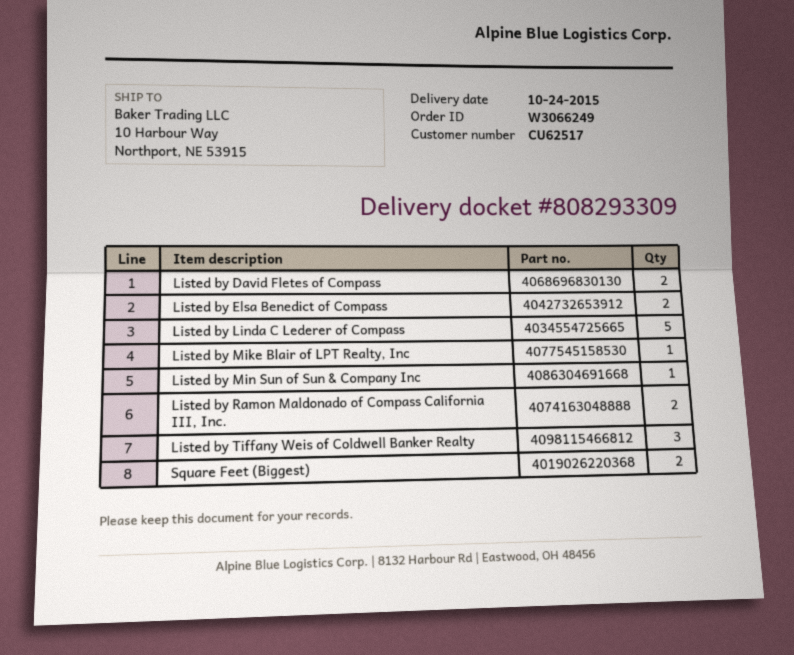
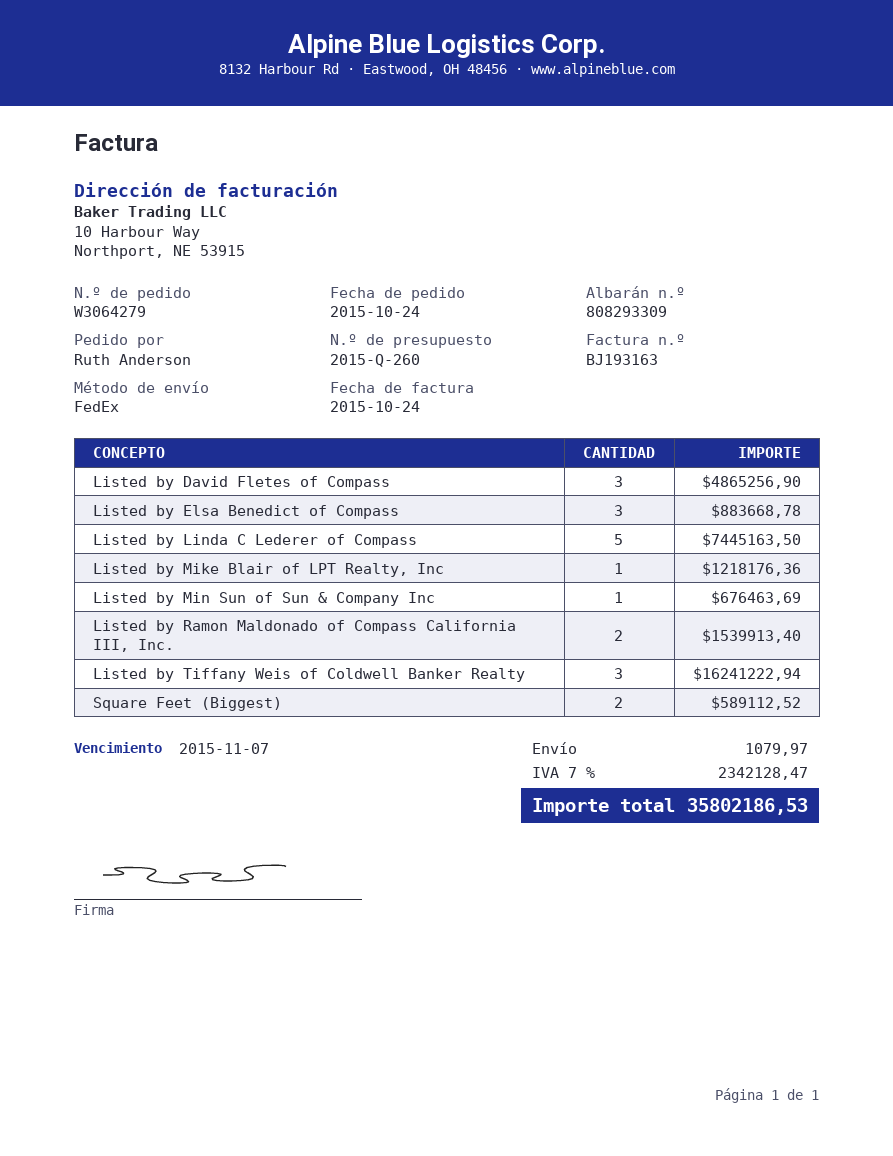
order number: W3066249 -> W3064279
Listed by David Fletes of Compass: 2 -> 3
Listed by Elsa Benedict of Compass: 2 -> 3

